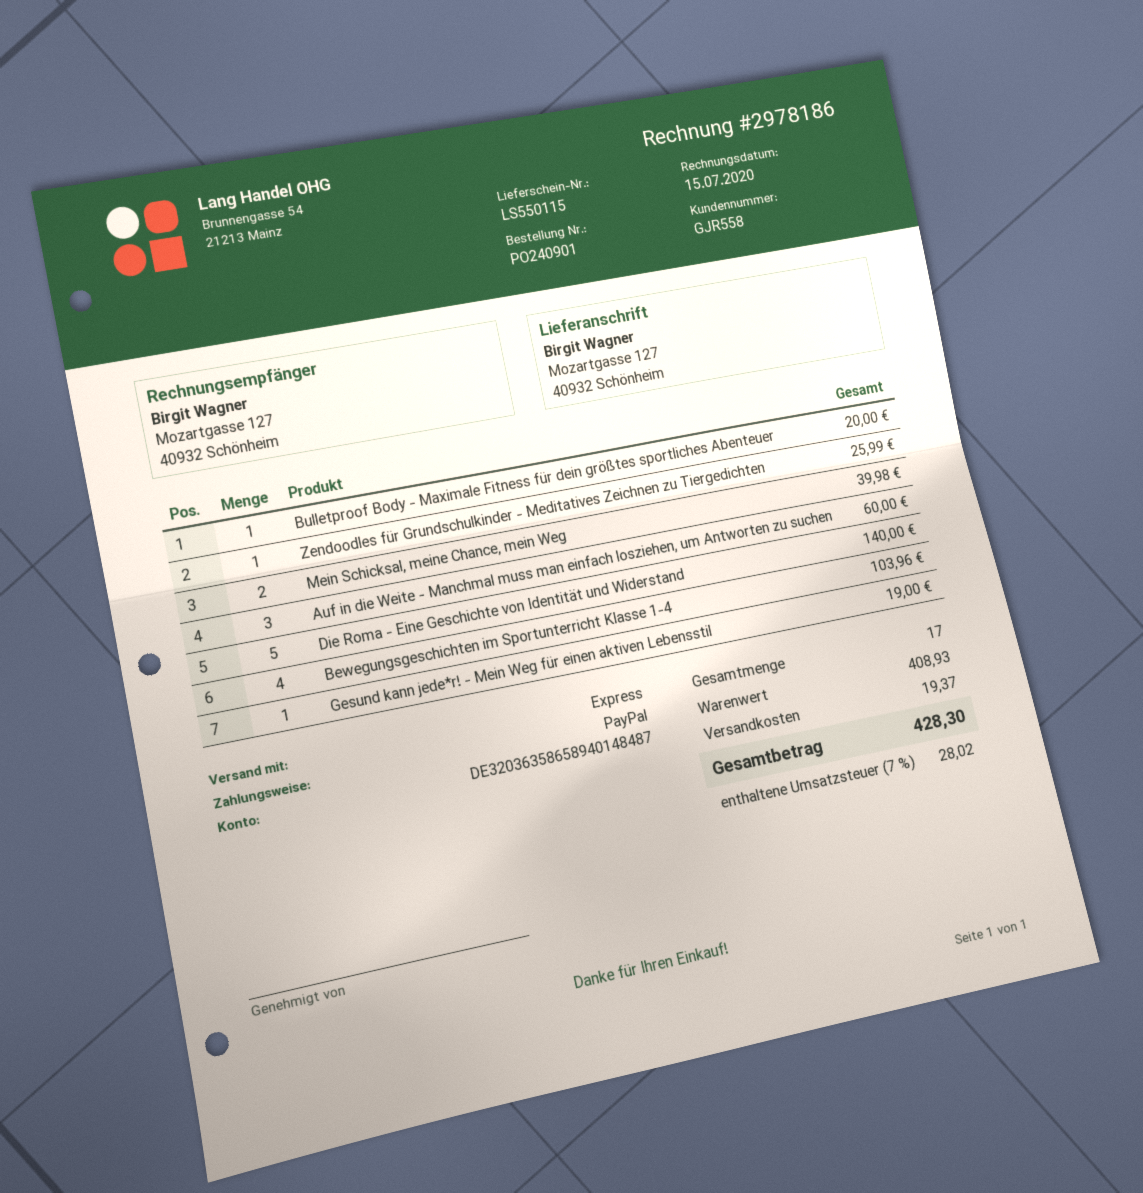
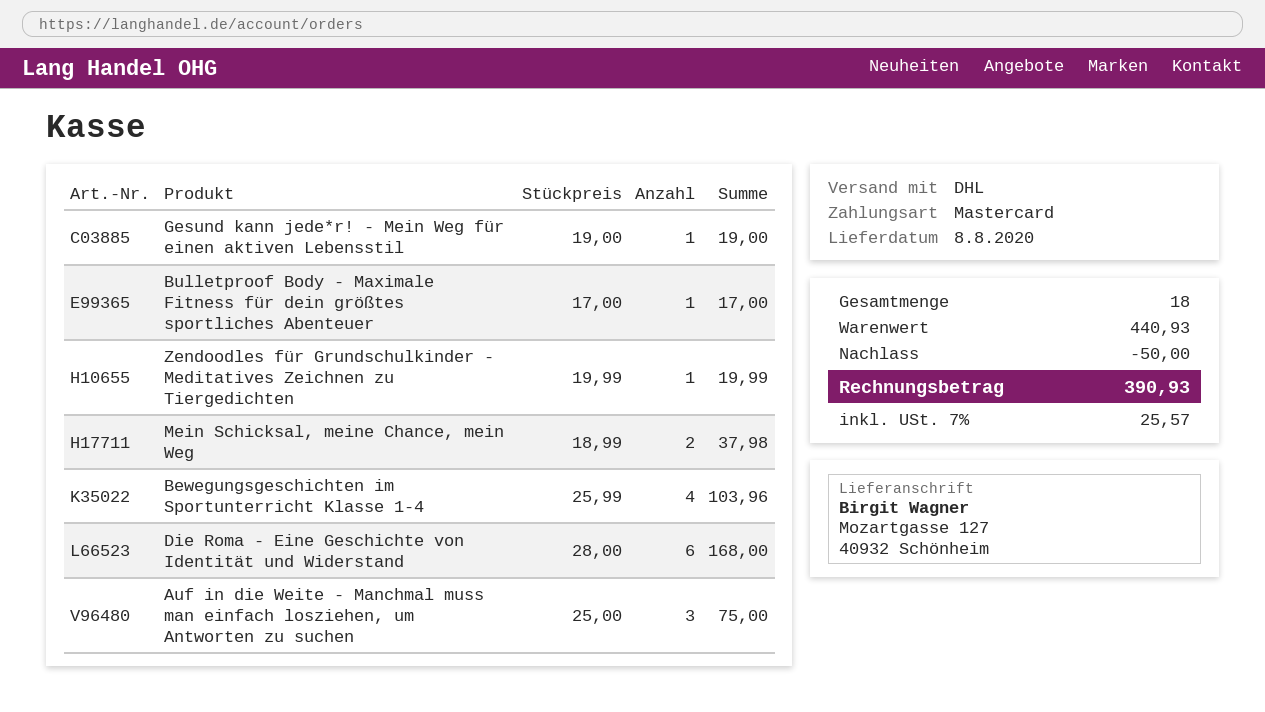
payment method: PayPal -> Mastercard
shipping method: express -> DHL
Bulletproof Body - Maximale Fitness für dein größtes sportliches Abenteuer: 1 for 20.00 -> 1 for 17.00
Zendoodles für Grundschulkinder - Meditatives Zeichnen zu Tiergedichten: 1 for 25.99 -> 1 for 19.99
Mein Schicksal, meine Chance, mein Weg: 2 for 39.98 -> 2 for 37.98
Auf in die Weite - Manchmal muss man einfach losziehen, um Antworten zu suchen: 3 for 60.00 -> 3 for 75.00
Die Roma - Eine Geschichte von Identität und Widerstand: 5 for 140.00 -> 6 for 168.00
total quantity: 17 -> 18
subtotal: 408.93 -> 440.93
discount: none -> 50.00
shipping: 19.37 -> none
tax: 7% = 28.02 -> 7% = 25.57
total: 428.30 -> 390.93

